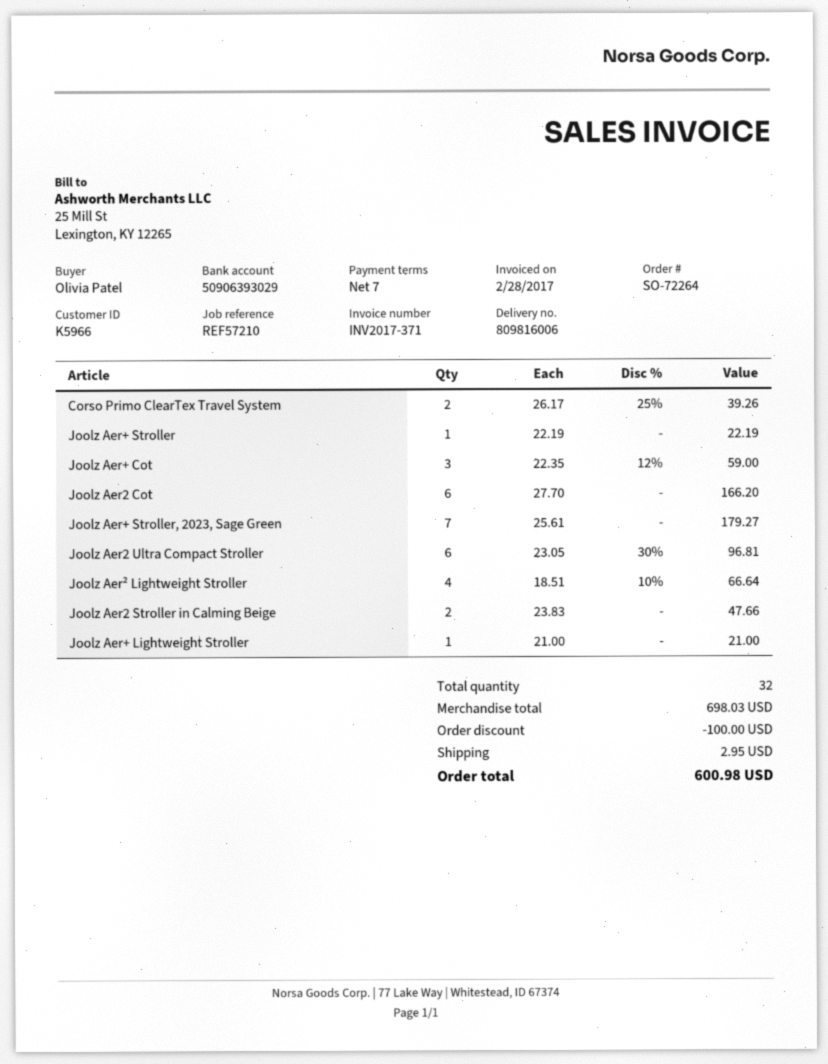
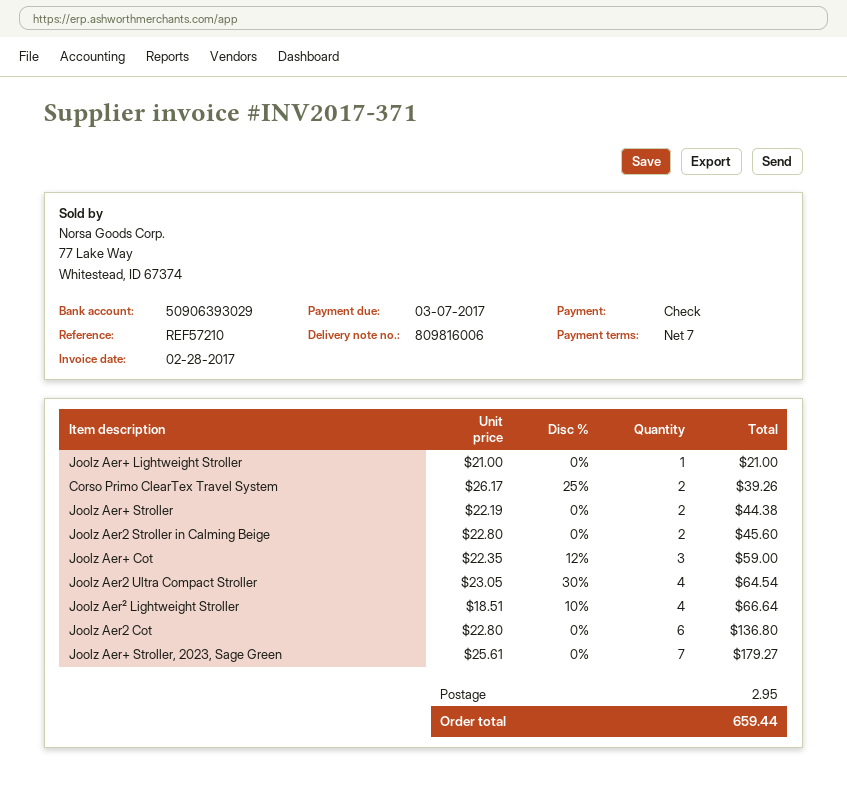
Joolz Aer+ Stroller: 1 x 22.19 = 22.19 -> 2 x 22.19 = 44.38
Joolz Aer2 Cot: 6 x 27.70 = 166.20 -> 6 x 22.80 = 136.80
Joolz Aer2 Ultra Compact Stroller: 6 x 23.05 - 30% = 96.81 -> 4 x 23.05 - 30% = 64.54
Joolz Aer2 Stroller in Calming Beige: 2 x 23.83 = 47.66 -> 2 x 22.80 = 45.60
discount: 100.00 -> none
total: 600.98 -> 659.44

